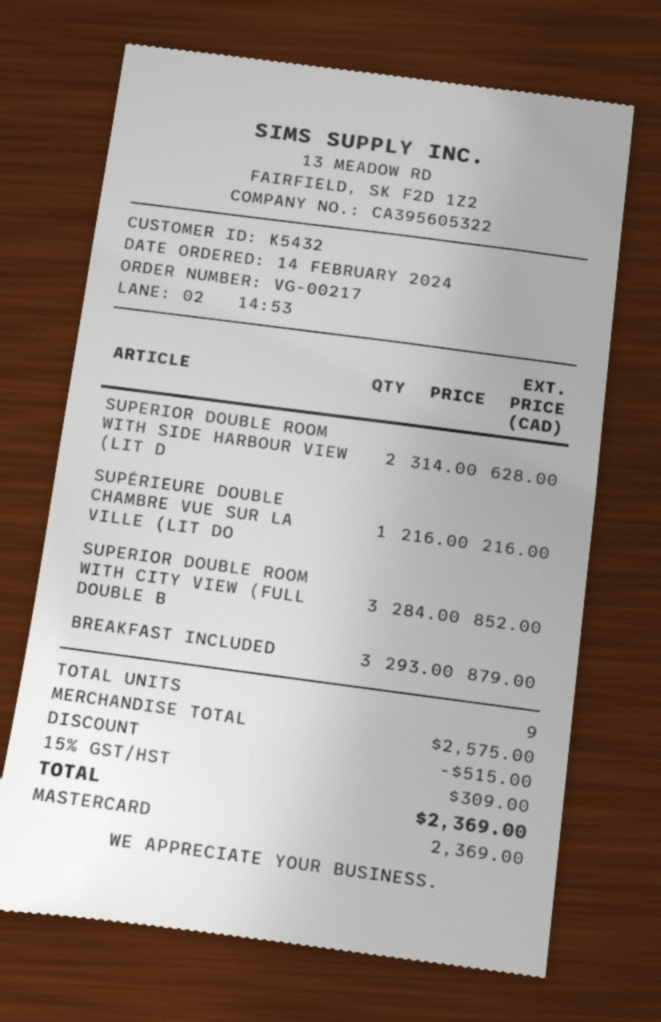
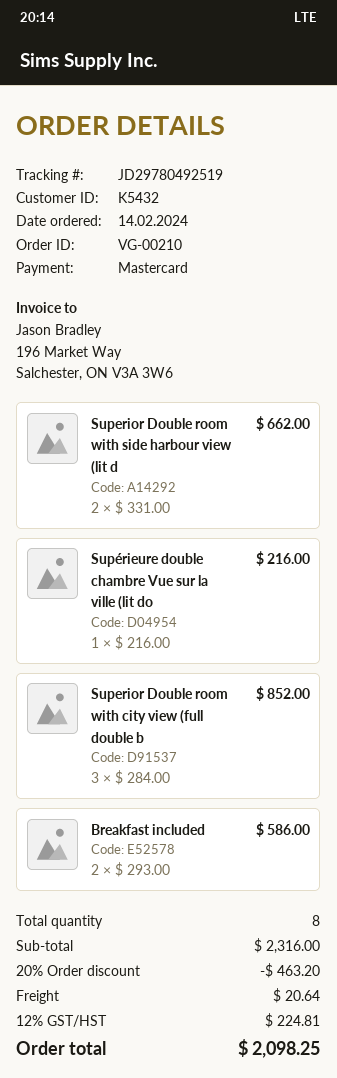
order number: VG-00217 -> VG-00210
SUPERIOR DOUBLE ROOM WITH SIDE HARBOUR VIEW (LIT D: 2 x 314.00 = 628.00 -> 2 x 331.00 = 662.00
BREAKFAST INCLUDED: 3 x 293.00 = 879.00 -> 2 x 293.00 = 586.00
total quantity: 9 -> 8
subtotal: 2575.00 -> 2316.00
discount: 515.00 -> 463.20
shipping: none -> 20.64
tax: 15% = 309.00 -> 12% = 224.81
total: 2369.00 -> 2098.25

